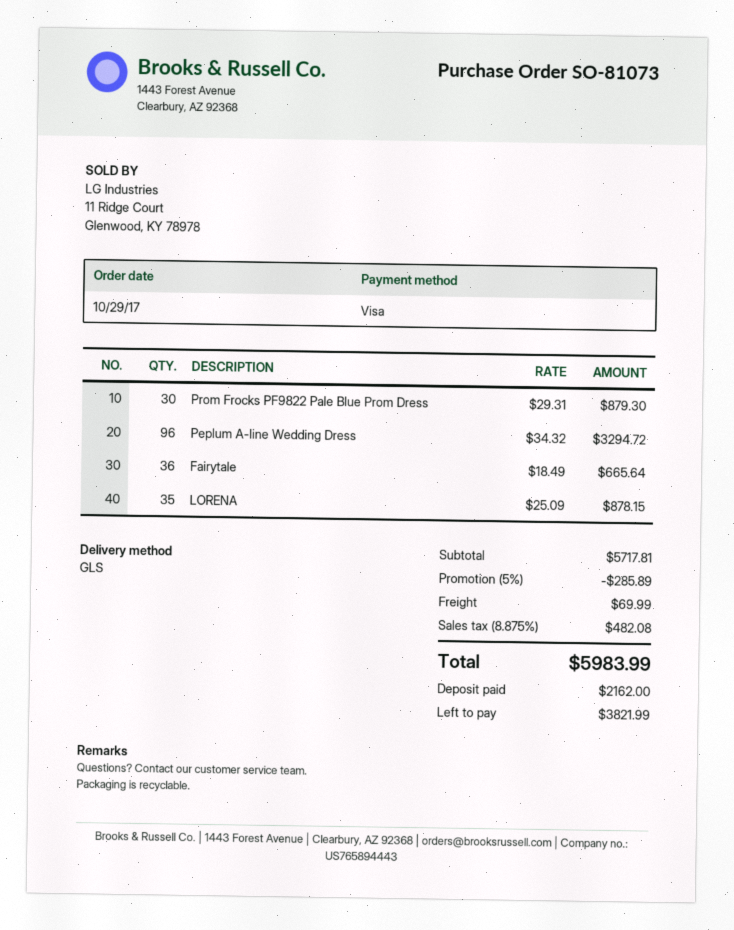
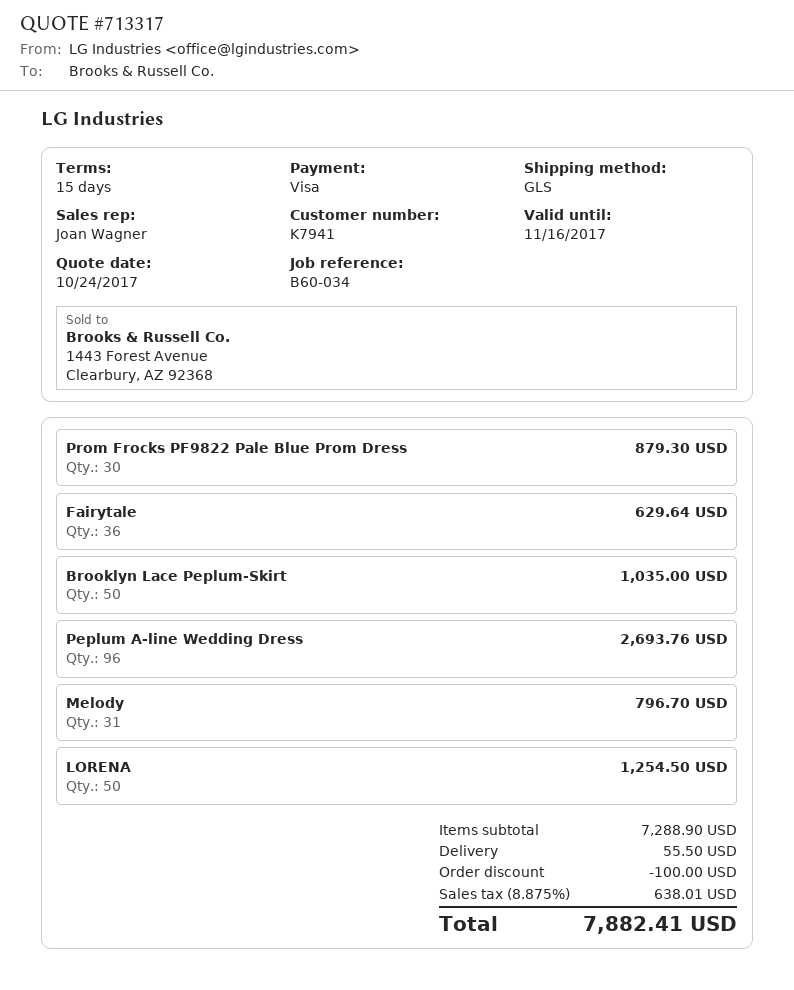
Peplum A-line Wedding Dress: 96 for 3294.72 -> 96 for 2693.76
Fairytale: 36 for 665.64 -> 36 for 629.64
LORENA: 35 for 878.15 -> 50 for 1254.50
Brooklyn Lace Peplum-Skirt: none -> 50 for 1035.00
Melody: none -> 31 for 796.70
subtotal: 5717.81 -> 7288.90
discount: 285.89 -> 100.00
shipping: 69.99 -> 55.50
tax: 8.875% = 482.08 -> 8.875% = 638.01
total: 5983.99 -> 7882.41

